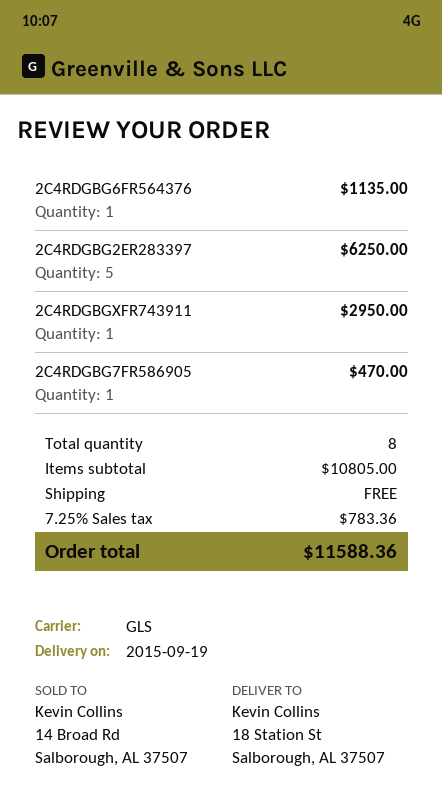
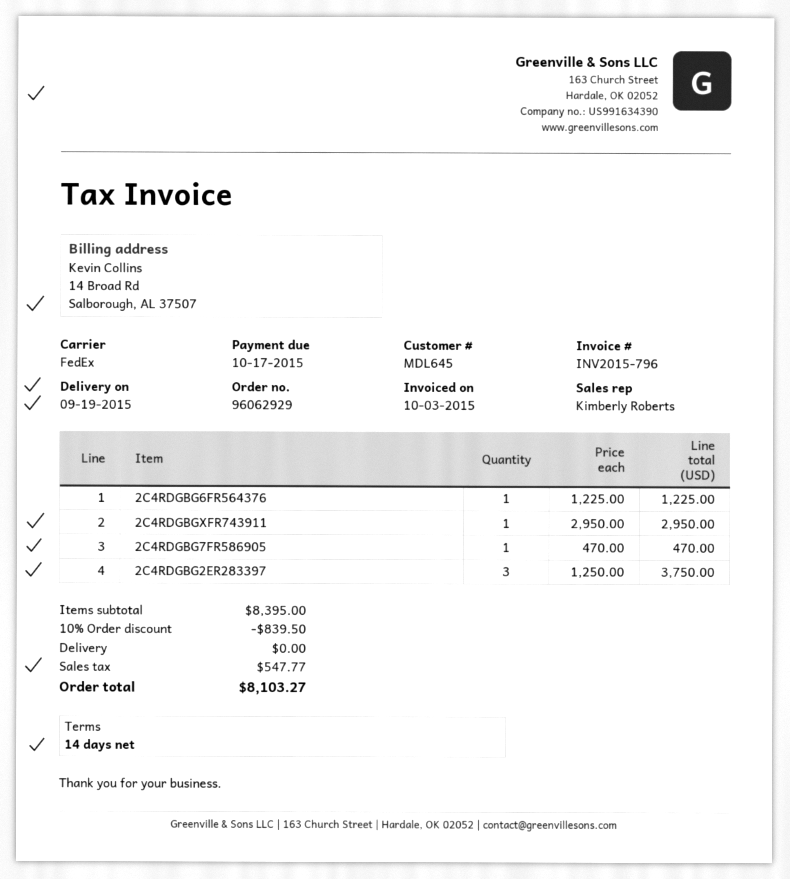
shipping method: GLS -> FedEx
2C4RDGBG6FR564376: 1 for 1135.00 -> 1 for 1225.00
2C4RDGBG2ER283397: 5 for 6250.00 -> 3 for 3750.00
subtotal: 10805.00 -> 8395.00
discount: none -> 10% = 839.50
tax: 783.36 -> 547.77
total: 11588.36 -> 8103.27

